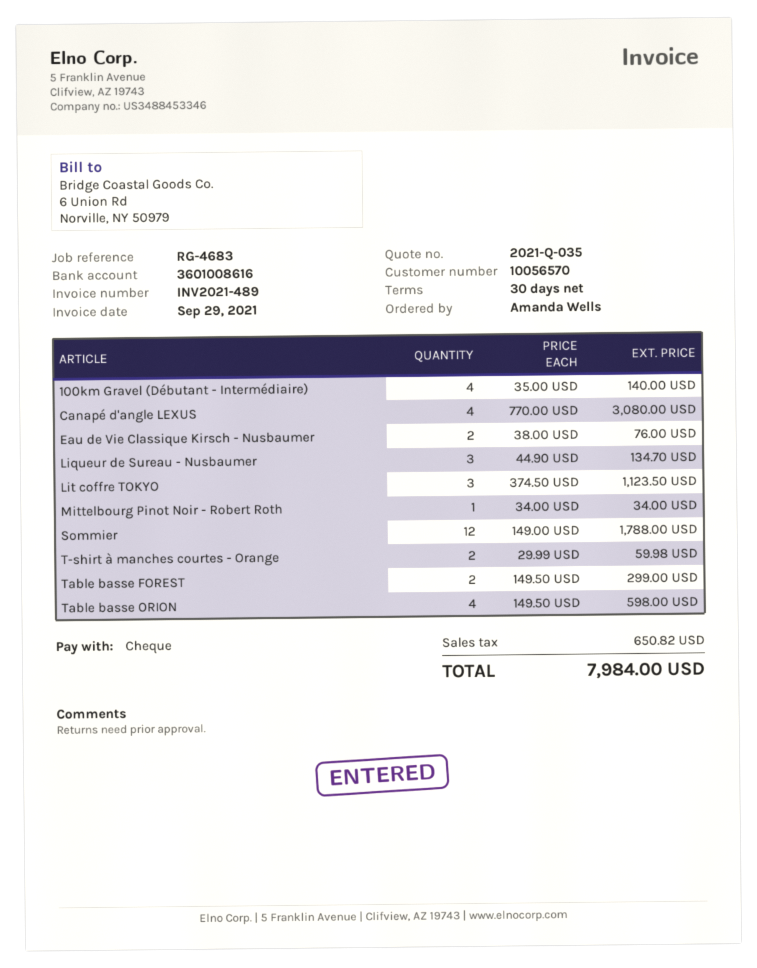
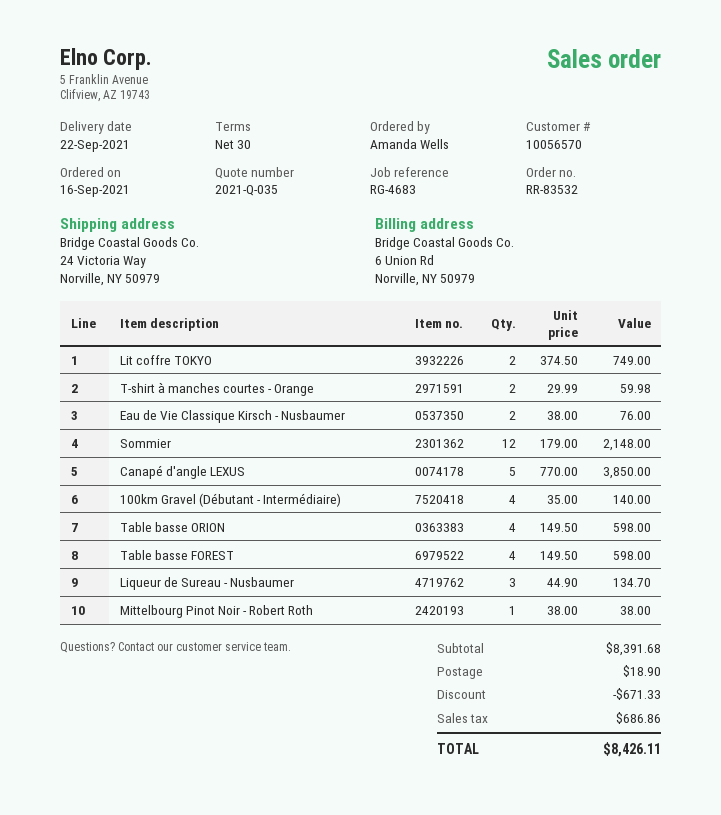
Canapé d'angle LEXUS: 4 x 770.00 = 3080.00 -> 5 x 770.00 = 3850.00
Lit coffre TOKYO: 3 x 374.50 = 1123.50 -> 2 x 374.50 = 749.00
Mittelbourg Pinot Noir - Robert Roth: 1 x 34.00 = 34.00 -> 1 x 38.00 = 38.00
Sommier: 12 x 149.00 = 1788.00 -> 12 x 179.00 = 2148.00
Table basse FOREST: 2 x 149.50 = 299.00 -> 4 x 149.50 = 598.00
discount: none -> 671.33
shipping: none -> 18.90
tax: 650.82 -> 686.86
total: 7984.00 -> 8426.11

